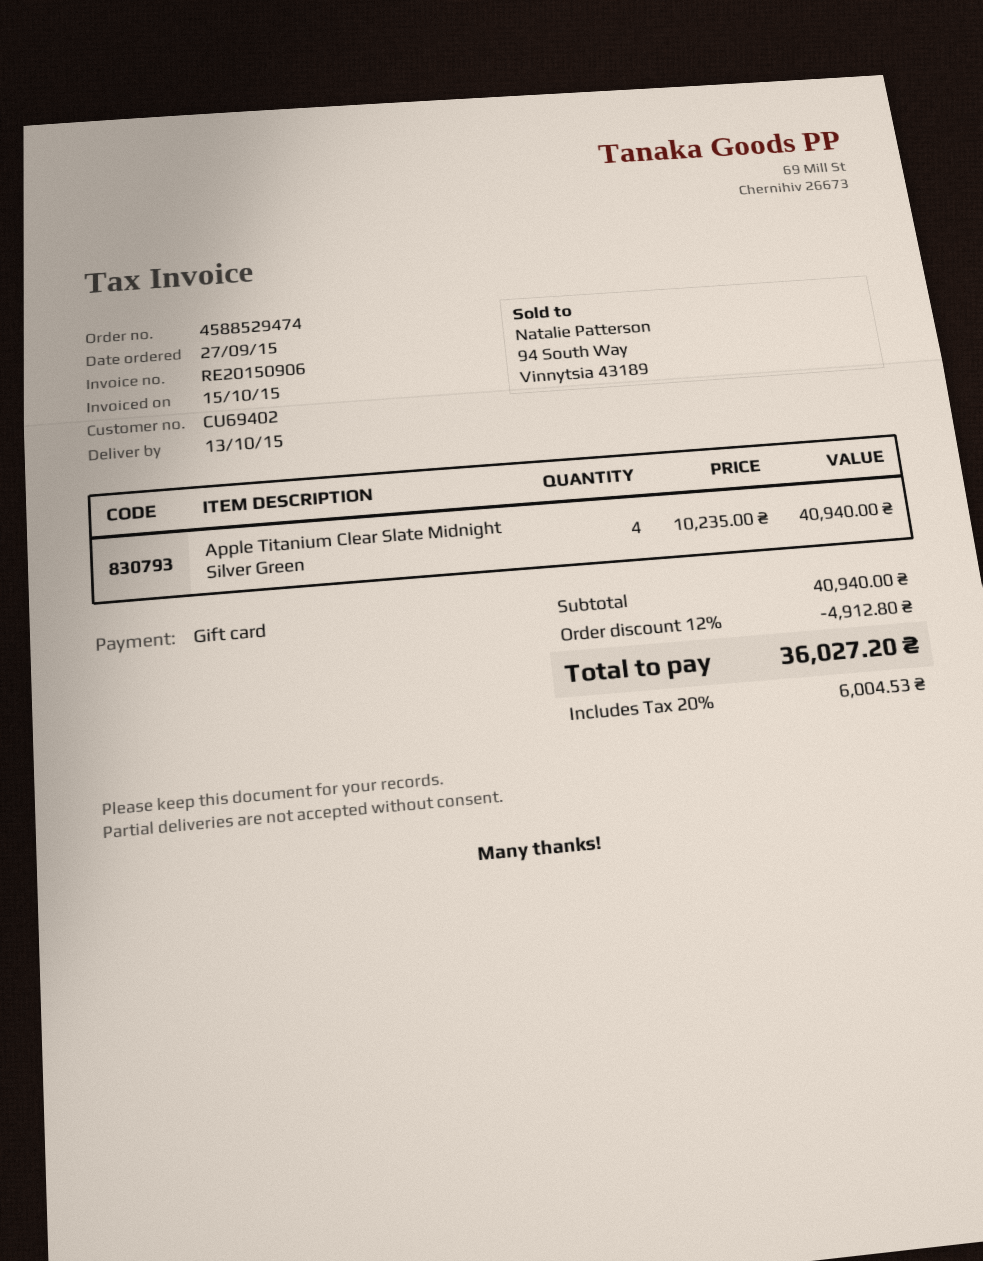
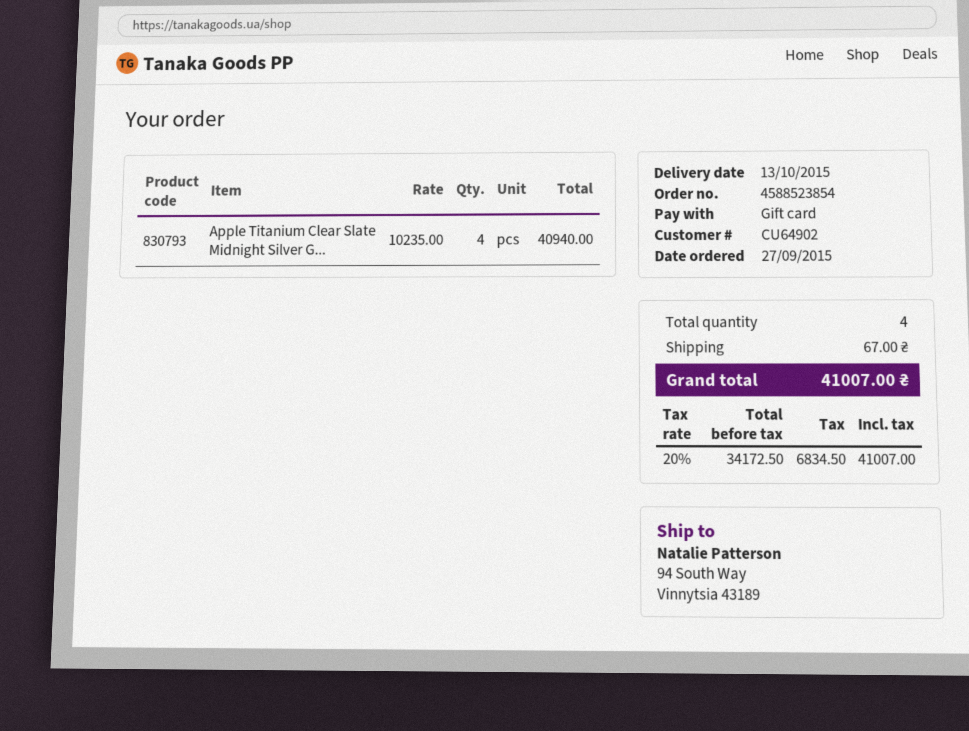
order number: 4588529474 -> 4588523854
customer number: CU69402 -> CU64902
discount: 12% = 4912.80 -> none
shipping: none -> 67.00
tax: 20% = 6004.53 -> 20% = 6834.50
total: 36027.20 -> 41007.00

